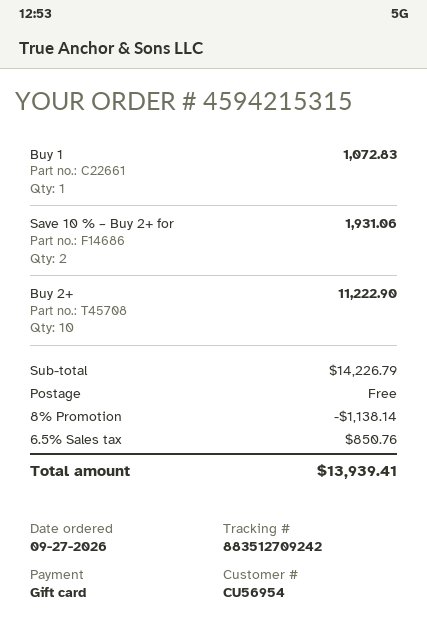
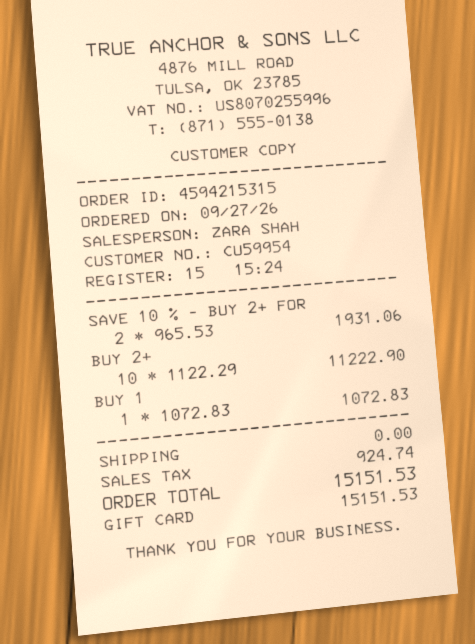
customer number: CU56954 -> CU59954
discount: 8% = 1138.14 -> none
tax: 850.76 -> 924.74
total: 13939.41 -> 15151.53

